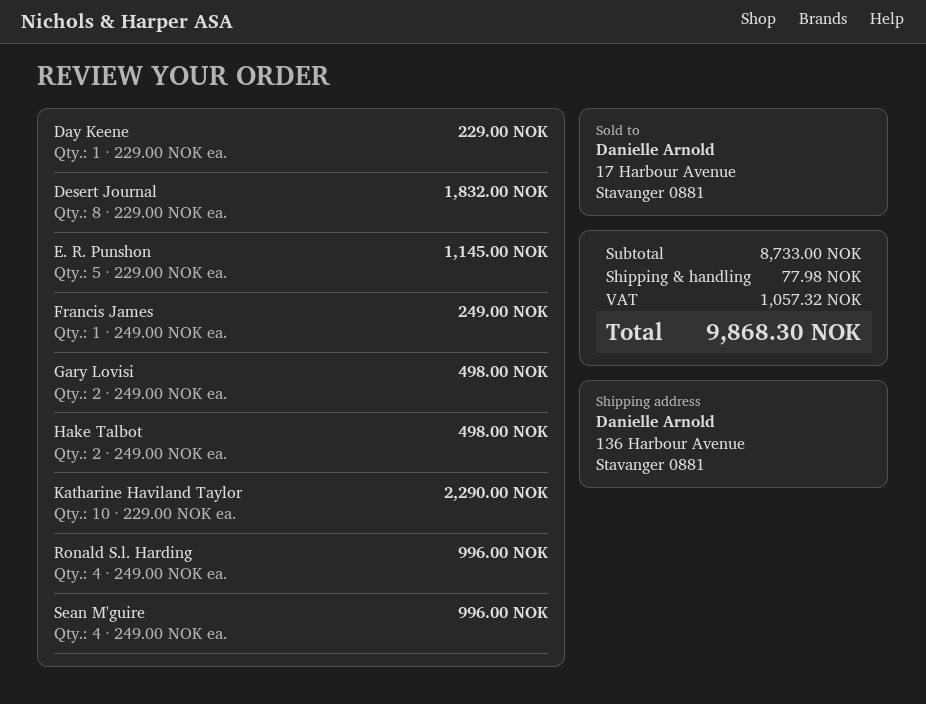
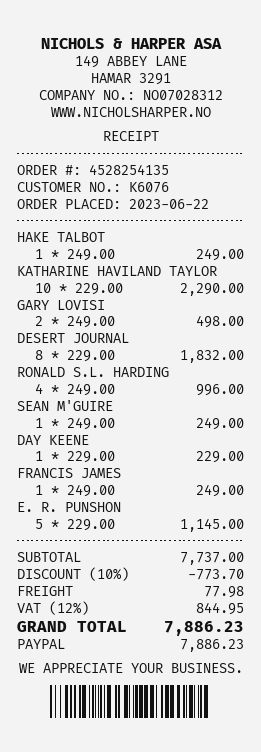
Hake Talbot: 2 x 249.00 = 498.00 -> 1 x 249.00 = 249.00
Sean M'guire: 4 x 249.00 = 996.00 -> 1 x 249.00 = 249.00
subtotal: 8733.00 -> 7737.00
discount: none -> 10% = 773.70
tax: 1057.32 -> 844.95
total: 9868.30 -> 7886.23

